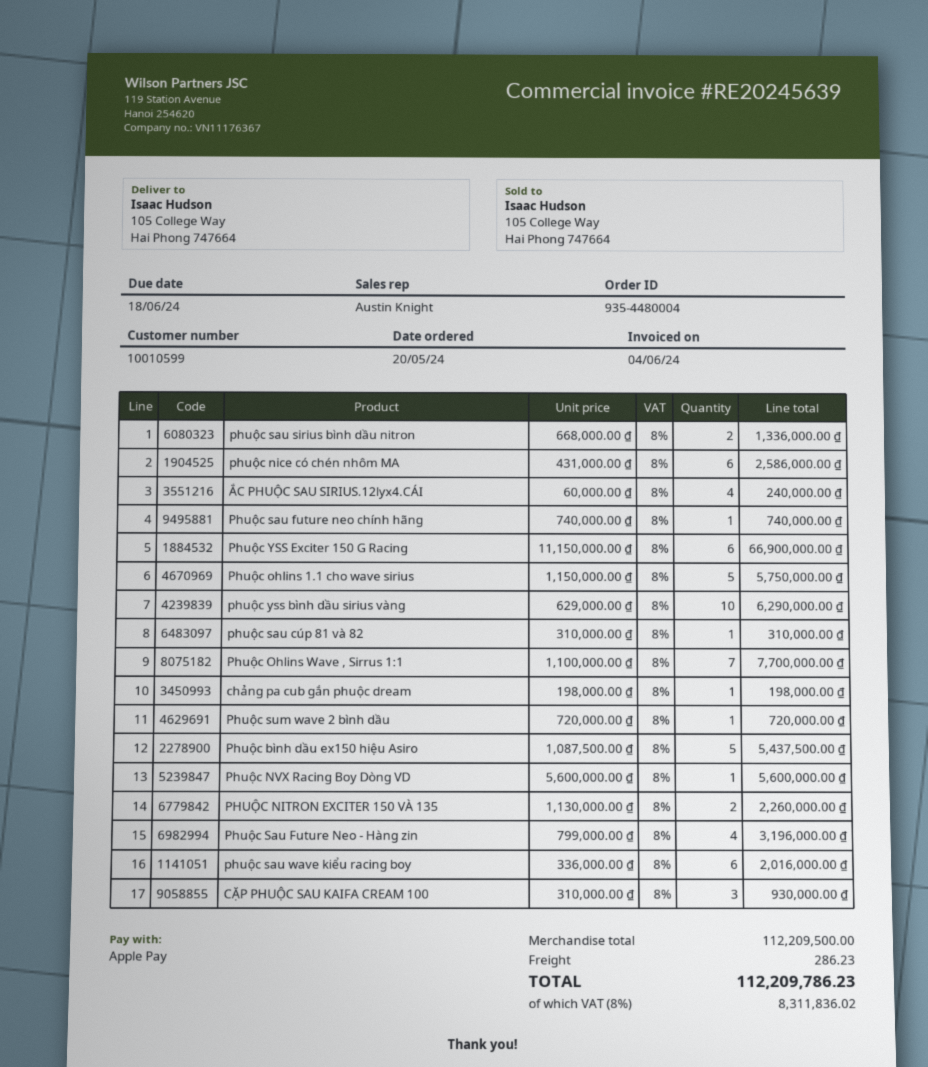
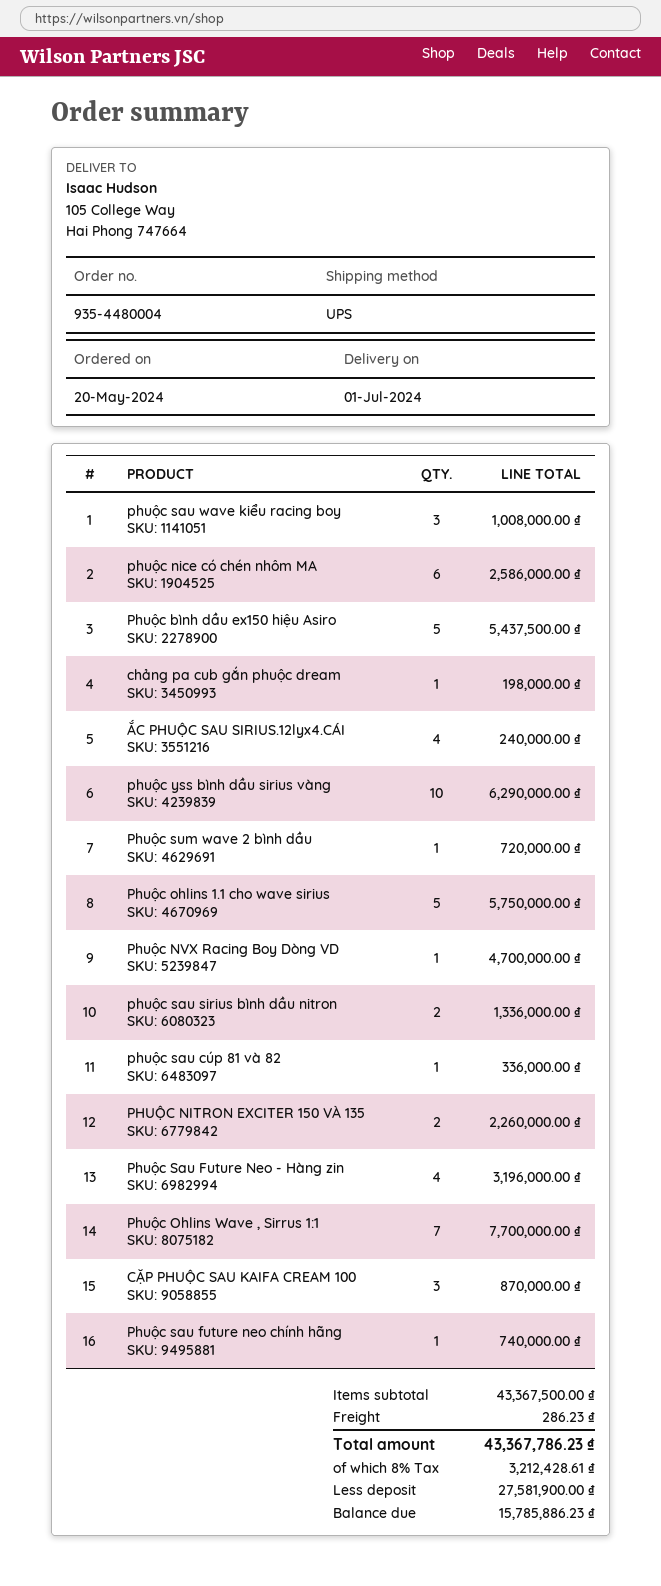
Phuộc YSS Exciter 150 G Racing: 6 for 66900000.00 -> none
phuộc sau cúp 81 và 82: 1 for 310000.00 -> 1 for 336000.00
Phuộc NVX Racing Boy Dòng VD: 1 for 5600000.00 -> 1 for 4700000.00
phuộc sau wave kiểu racing boy: 6 for 2016000.00 -> 3 for 1008000.00
CẶP PHUỘC SAU KAIFA CREAM 100: 3 for 930000.00 -> 3 for 870000.00
subtotal: 112209500.00 -> 43367500.00
tax: 8% = 8311836.02 -> 8% = 3212428.61
total: 112209786.23 -> 43367786.23

